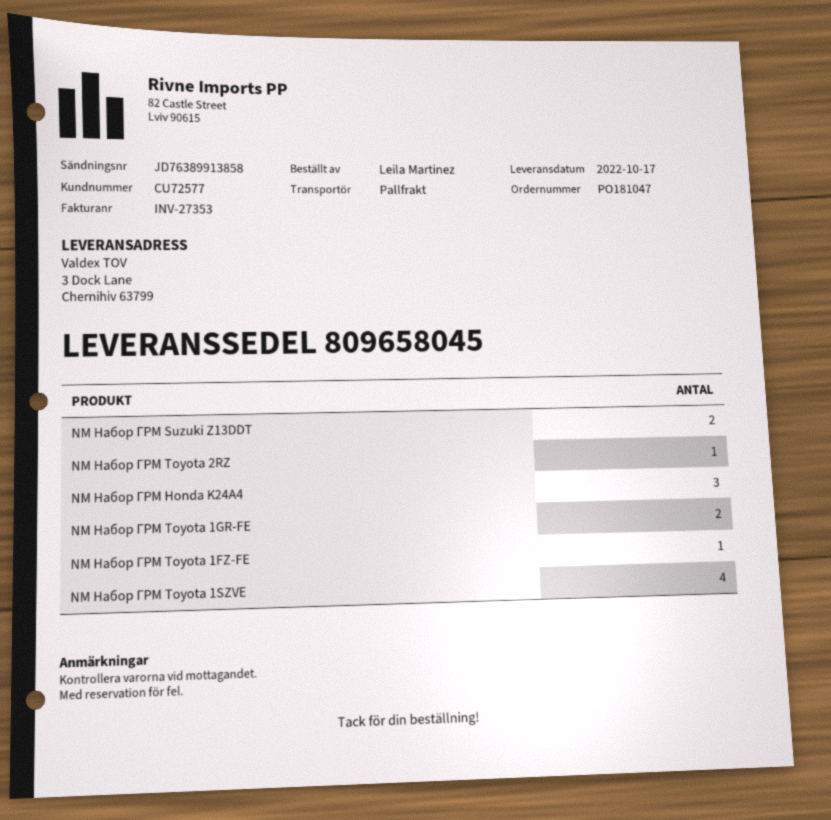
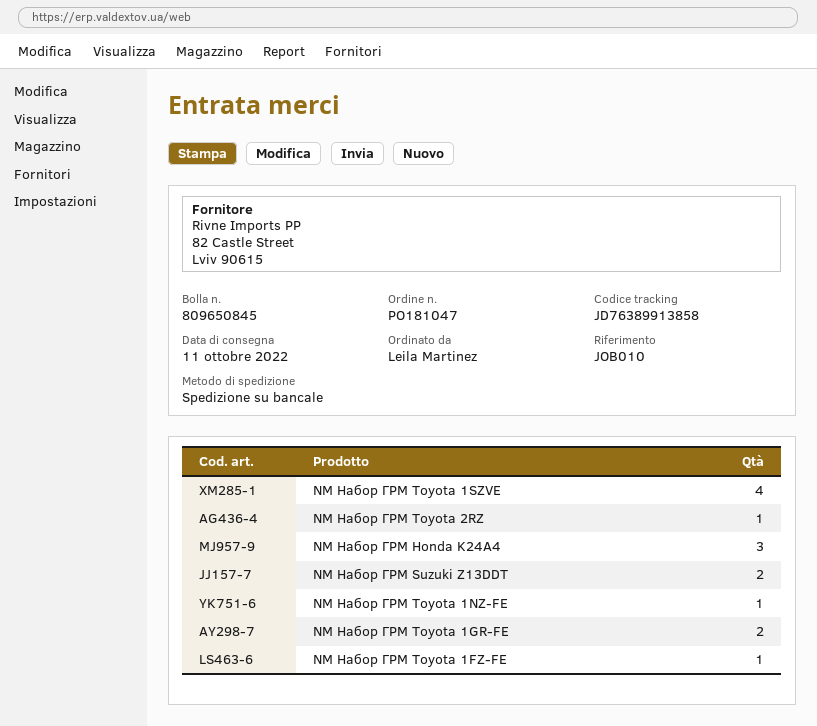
delivery note number: 809658045 -> 809650845
delivery date: 2022-10-17 -> 2022-10-11
NM Набор ГРМ Toyota 1NZ-FE: none -> 1

